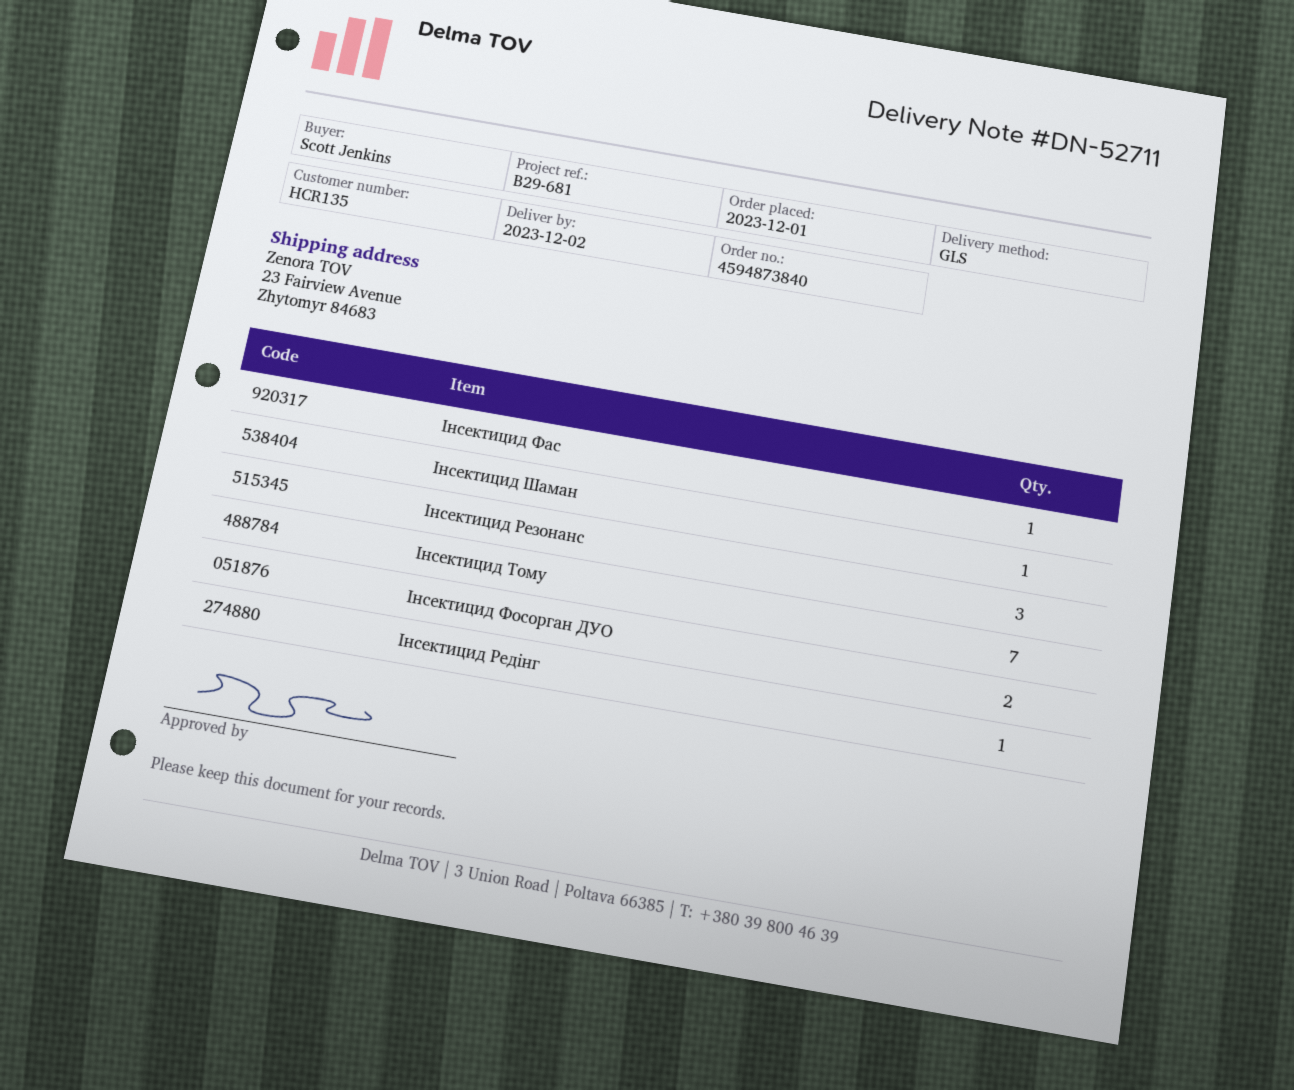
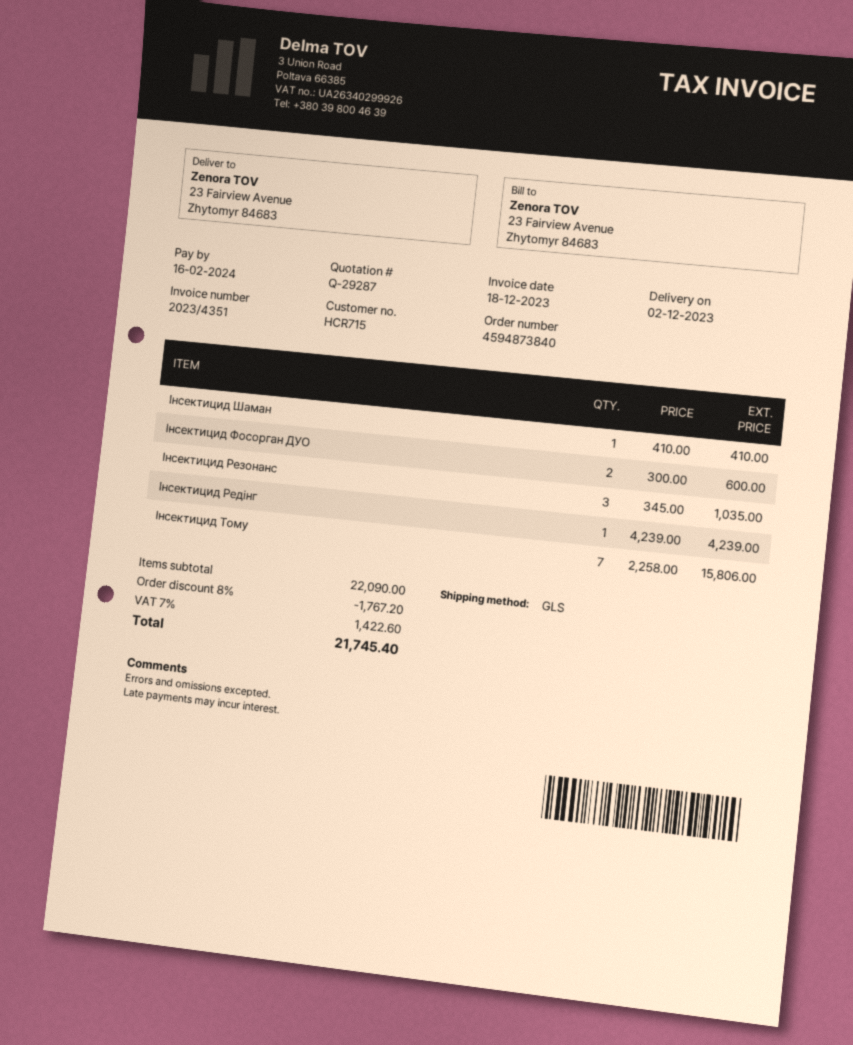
customer number: HCR135 -> HCR715
Інсектицид Фас: 1 -> none

